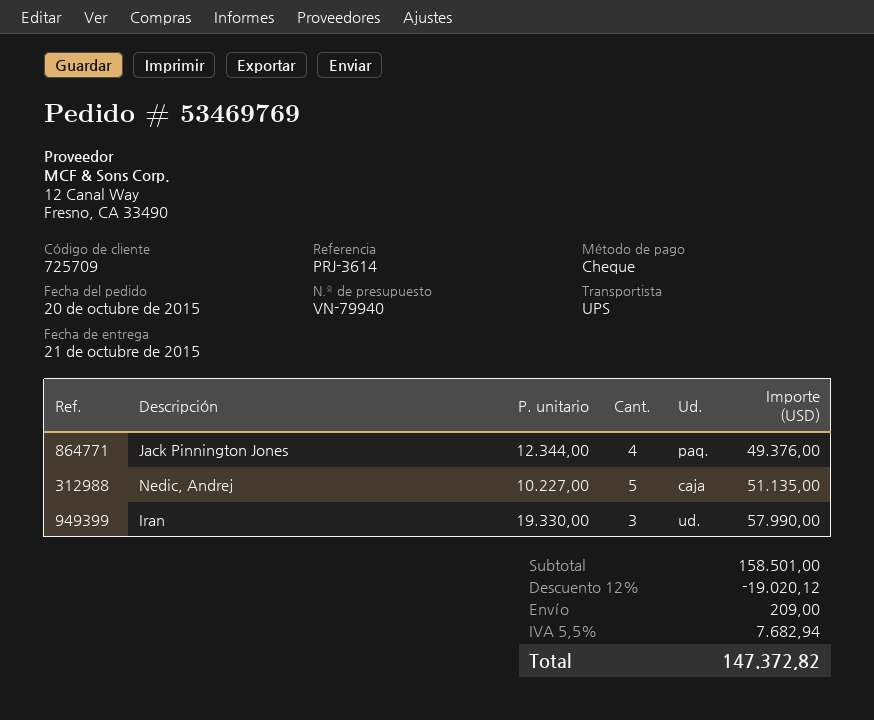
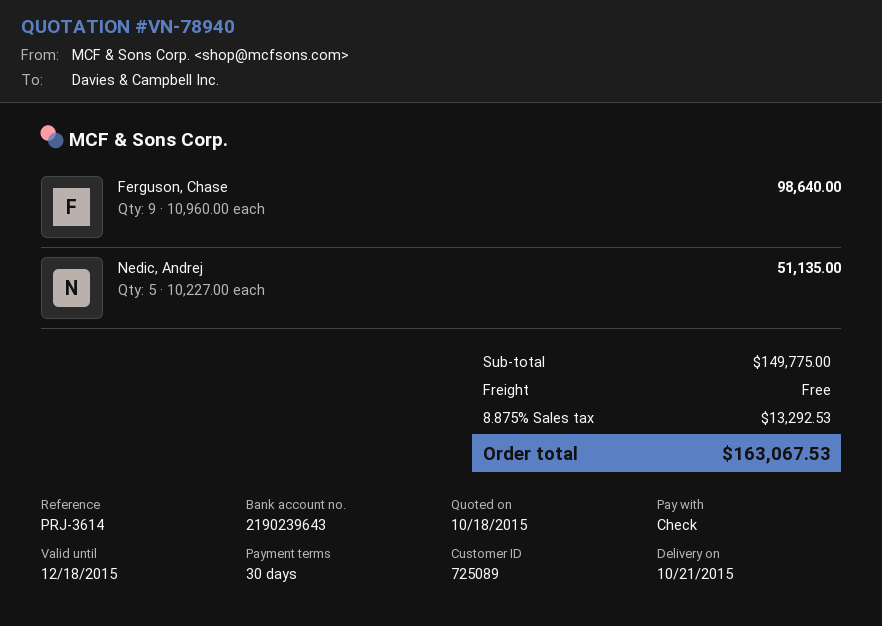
quote number: VN-79940 -> VN-78940
customer number: 725709 -> 725089
Jack Pinnington Jones: 4 x 12344.00 = 49376.00 -> none
Iran: 3 x 19330.00 = 57990.00 -> none
Ferguson, Chase: none -> 9 x 10960.00 = 98640.00
subtotal: 158501.00 -> 149775.00
discount: 12% = 19020.12 -> none
shipping: 209.00 -> 0.00
tax: 5.5% = 7682.94 -> 8.875% = 13292.53
total: 147372.82 -> 163067.53

